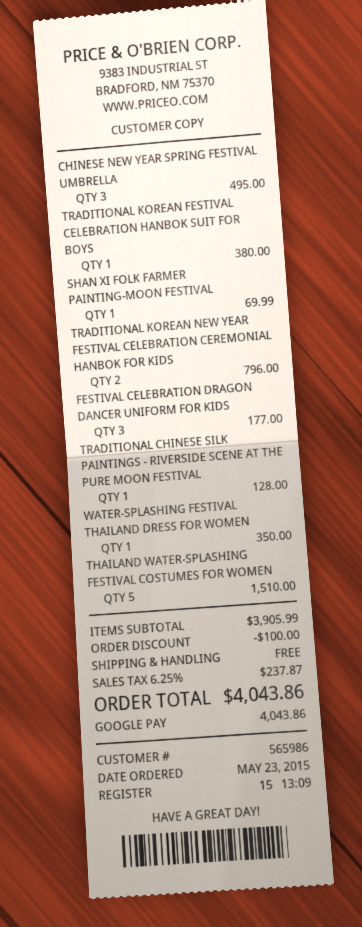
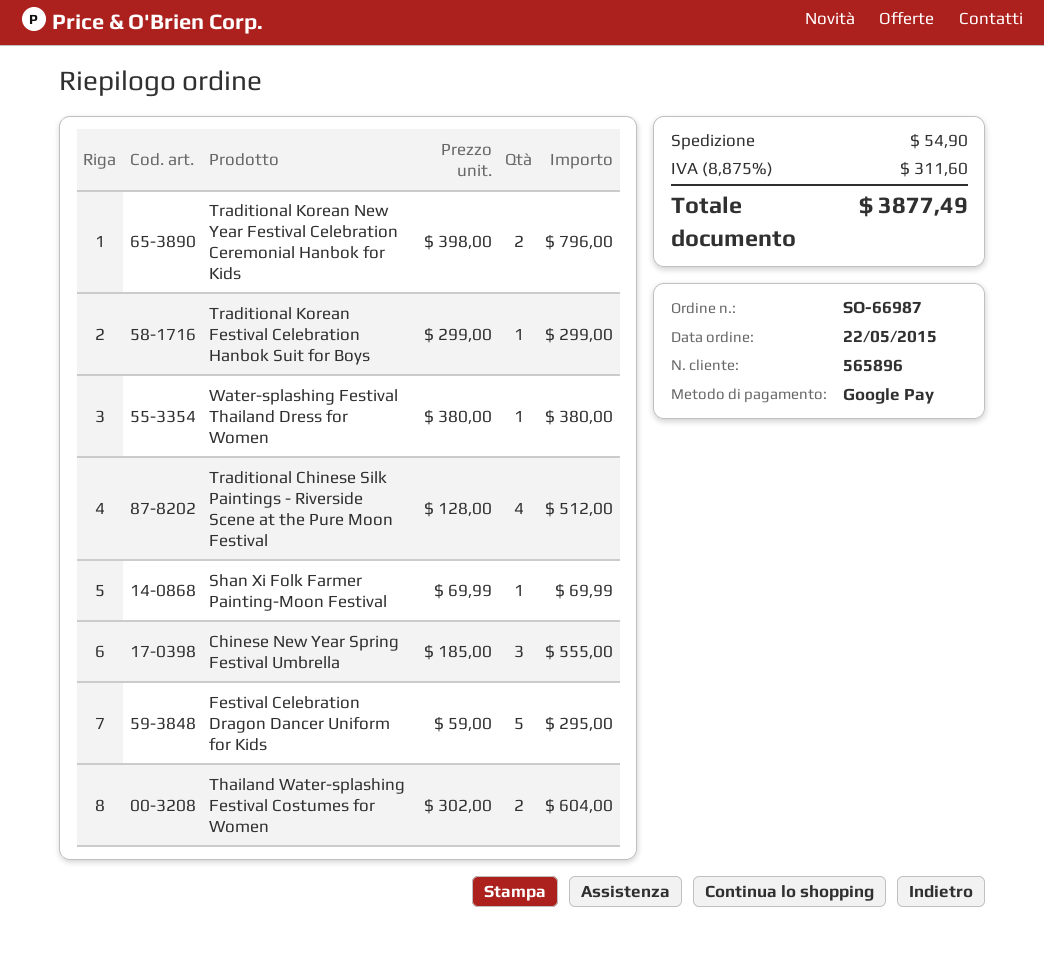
order date: 2015-05-23 -> 2015-05-22
customer number: 565986 -> 565896
CHINESE NEW YEAR SPRING FESTIVAL UMBRELLA: 3 for 495.00 -> 3 for 555.00
TRADITIONAL KOREAN FESTIVAL CELEBRATION HANBOK SUIT FOR BOYS: 1 for 380.00 -> 1 for 299.00
FESTIVAL CELEBRATION DRAGON DANCER UNIFORM FOR KIDS: 3 for 177.00 -> 5 for 295.00
TRADITIONAL CHINESE SILK PAINTINGS - RIVERSIDE SCENE AT THE PURE MOON FESTIVAL: 1 for 128.00 -> 4 for 512.00
WATER-SPLASHING FESTIVAL THAILAND DRESS FOR WOMEN: 1 for 350.00 -> 1 for 380.00
THAILAND WATER-SPLASHING FESTIVAL COSTUMES FOR WOMEN: 5 for 1510.00 -> 2 for 604.00
discount: 100.00 -> none
shipping: 0.00 -> 54.90
tax: 6.25% = 237.87 -> 8.875% = 311.60
total: 4043.86 -> 3877.49

